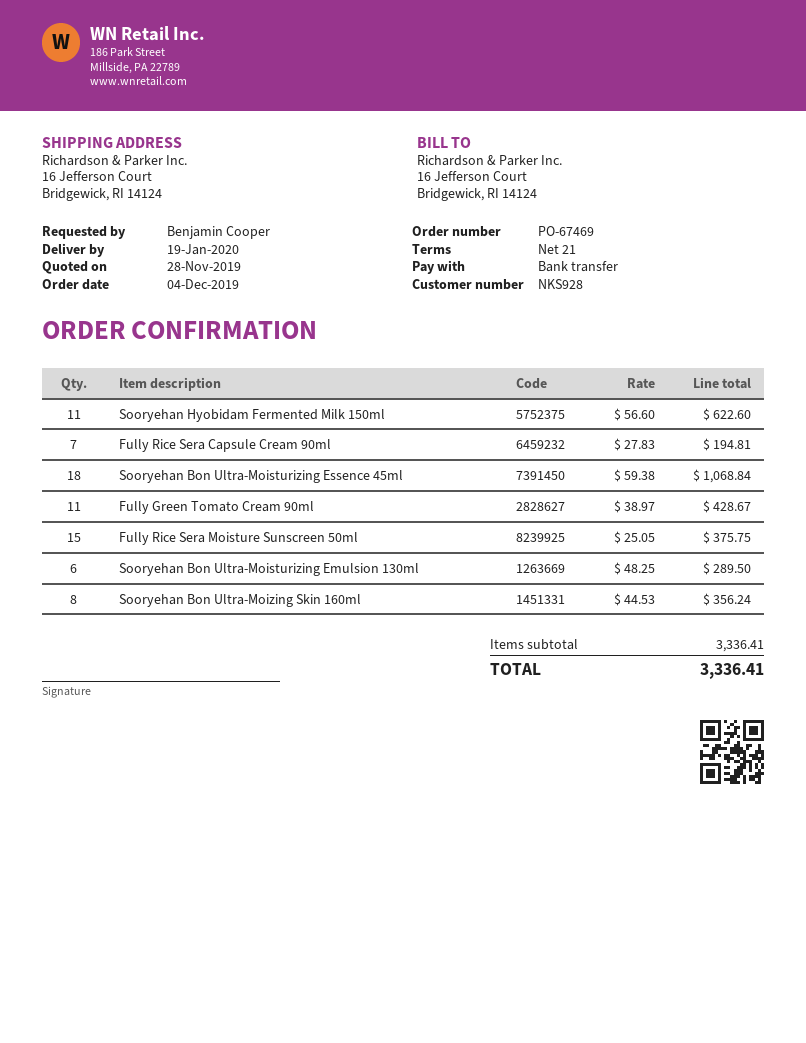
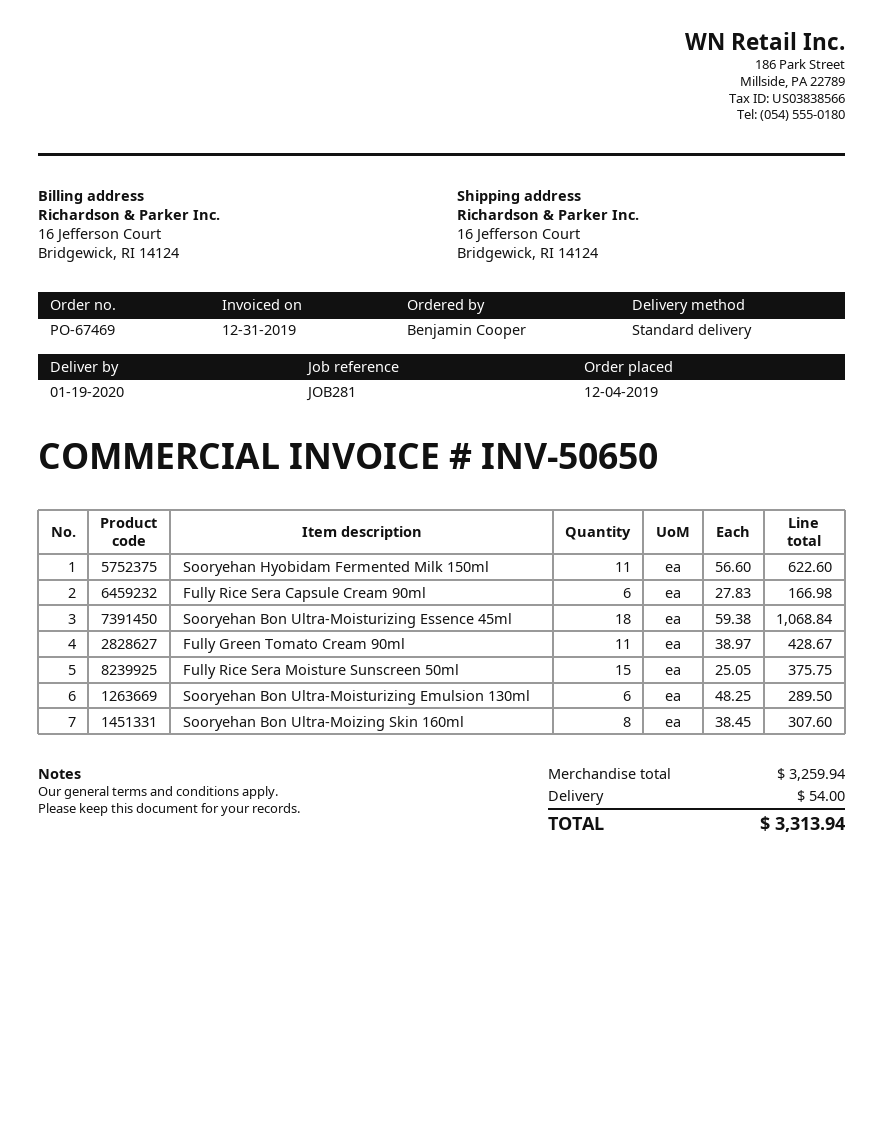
Fully Rice Sera Capsule Cream 90ml: 7 x 27.83 = 194.81 -> 6 x 27.83 = 166.98
Sooryehan Bon Ultra-Moizing Skin 160ml: 8 x 44.53 = 356.24 -> 8 x 38.45 = 307.60
subtotal: 3336.41 -> 3259.94
shipping: none -> 54.00
total: 3336.41 -> 3313.94

